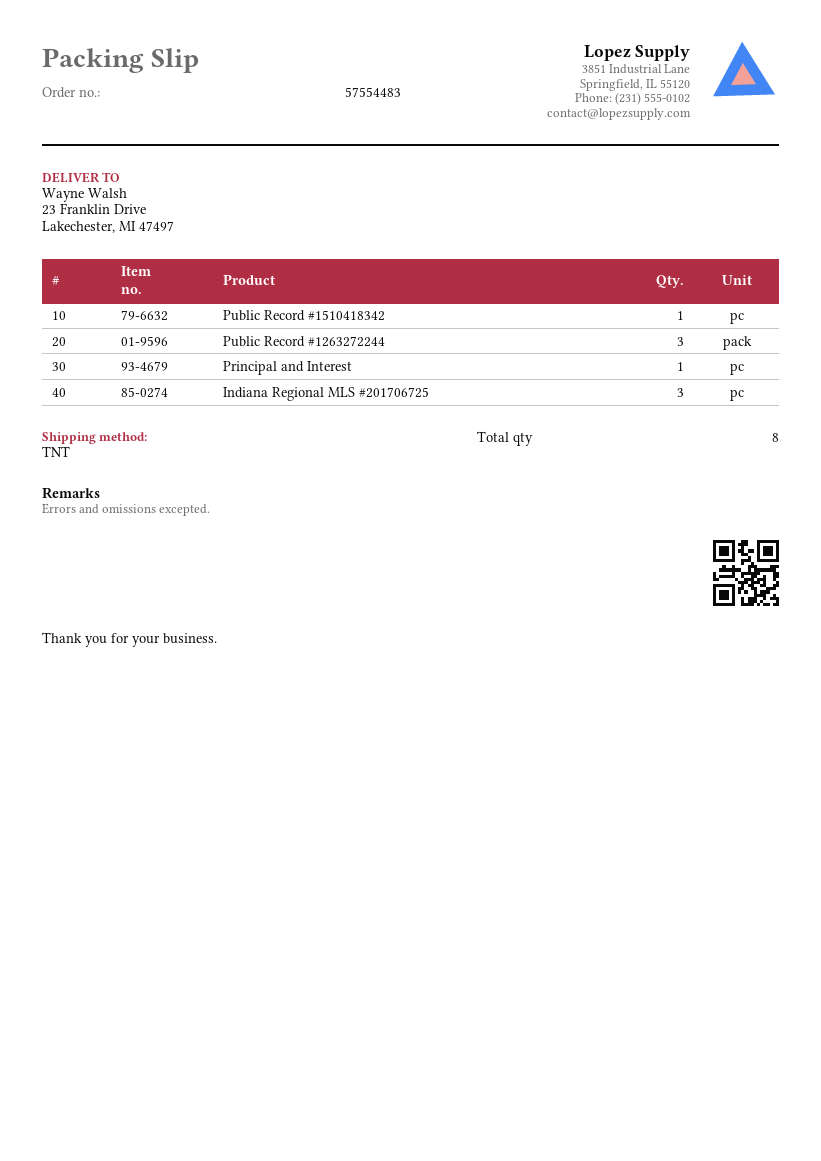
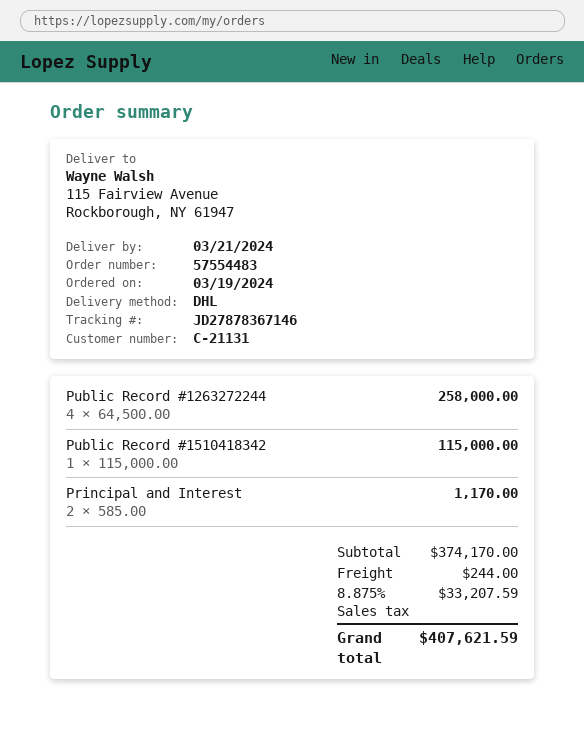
shipping method: TNT -> DHL
ship to: 23 Franklin Drive, Lakechester, MI 47497 -> 115 Fairview Avenue, Rockborough, NY 61947
Public Record #1263272244: 3 -> 4
Principal and Interest: 1 -> 2
Indiana Regional MLS #201706725: 3 -> none

